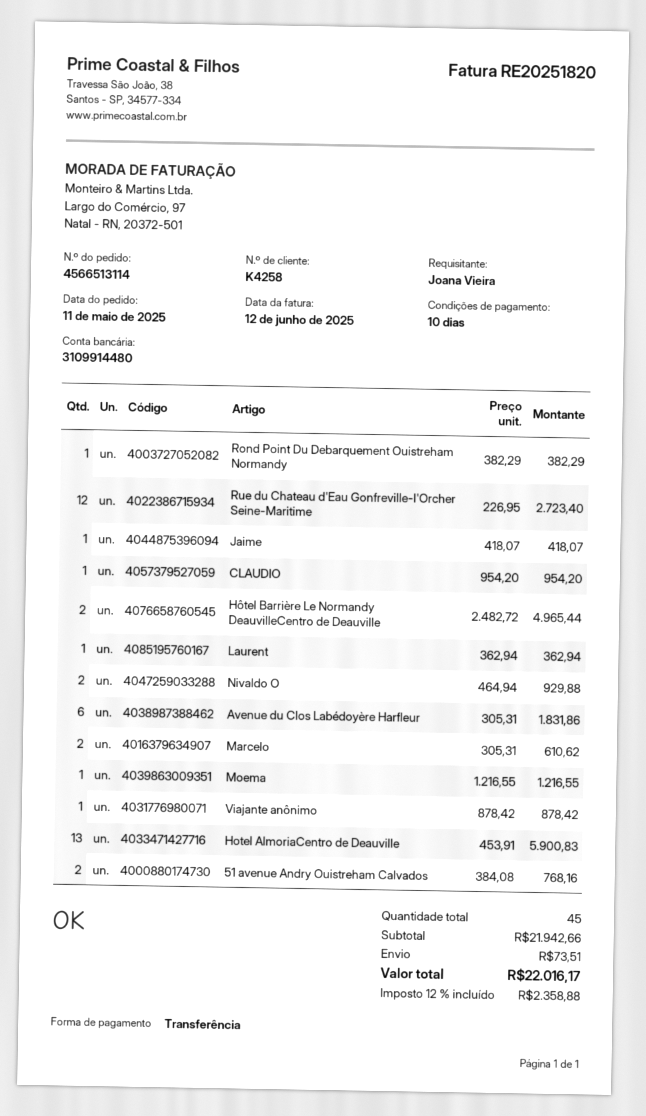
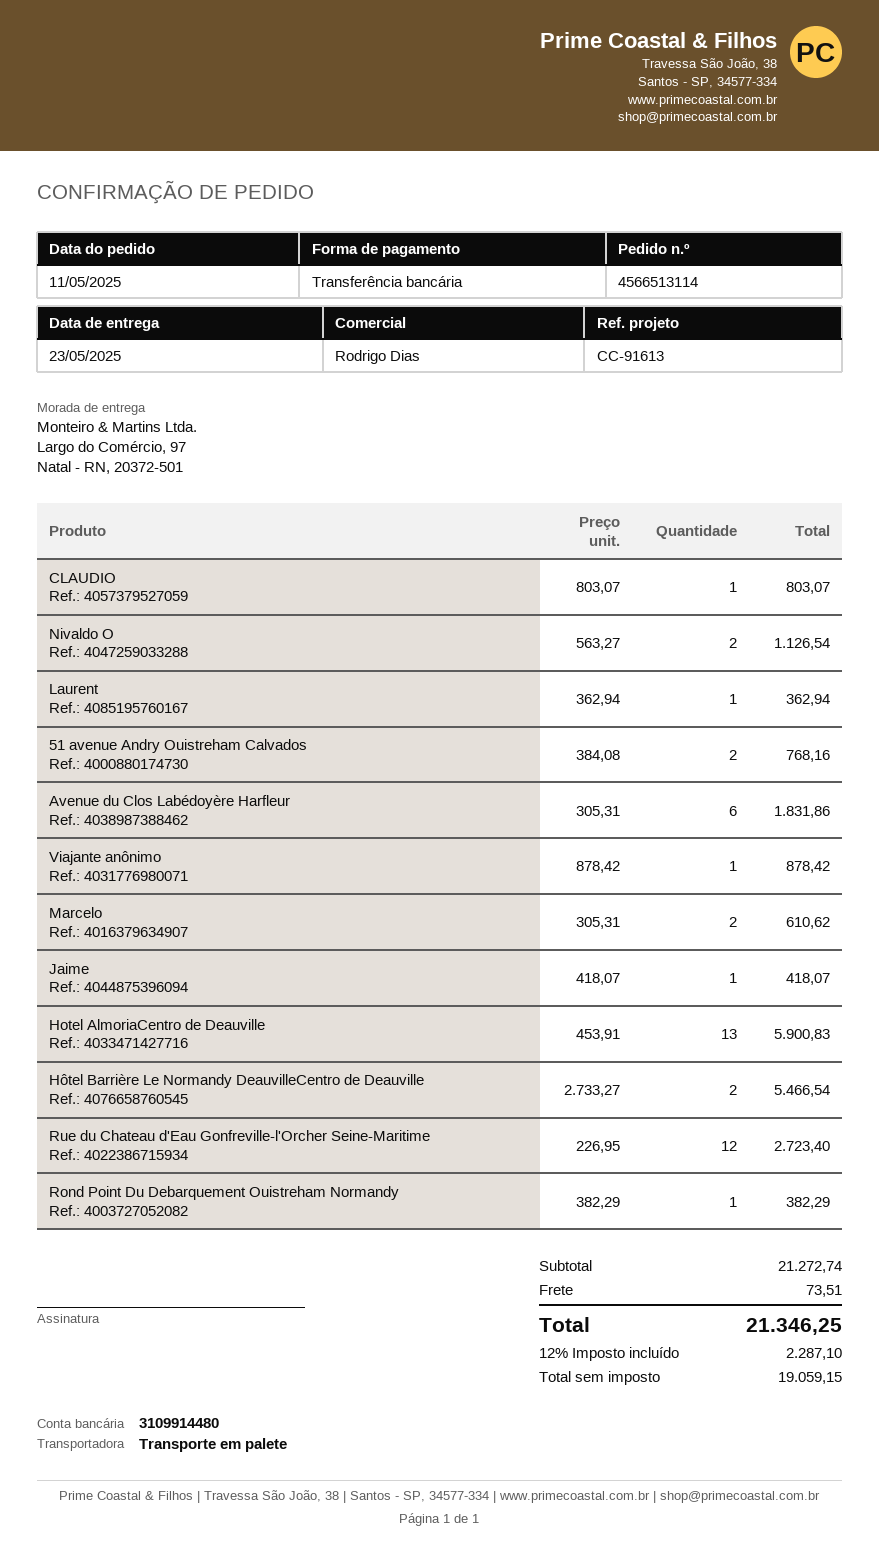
CLAUDIO: 1 x 954.20 = 954.20 -> 1 x 803.07 = 803.07
Hôtel Barrière Le Normandy DeauvilleCentro de Deauville: 2 x 2482.72 = 4965.44 -> 2 x 2733.27 = 5466.54
Nivaldo O: 2 x 464.94 = 929.88 -> 2 x 563.27 = 1126.54
Moema: 1 x 1216.55 = 1216.55 -> none
subtotal: 21942.66 -> 21272.74
tax: 12% = 2358.88 -> 12% = 2287.10
total: 22016.17 -> 21346.25

